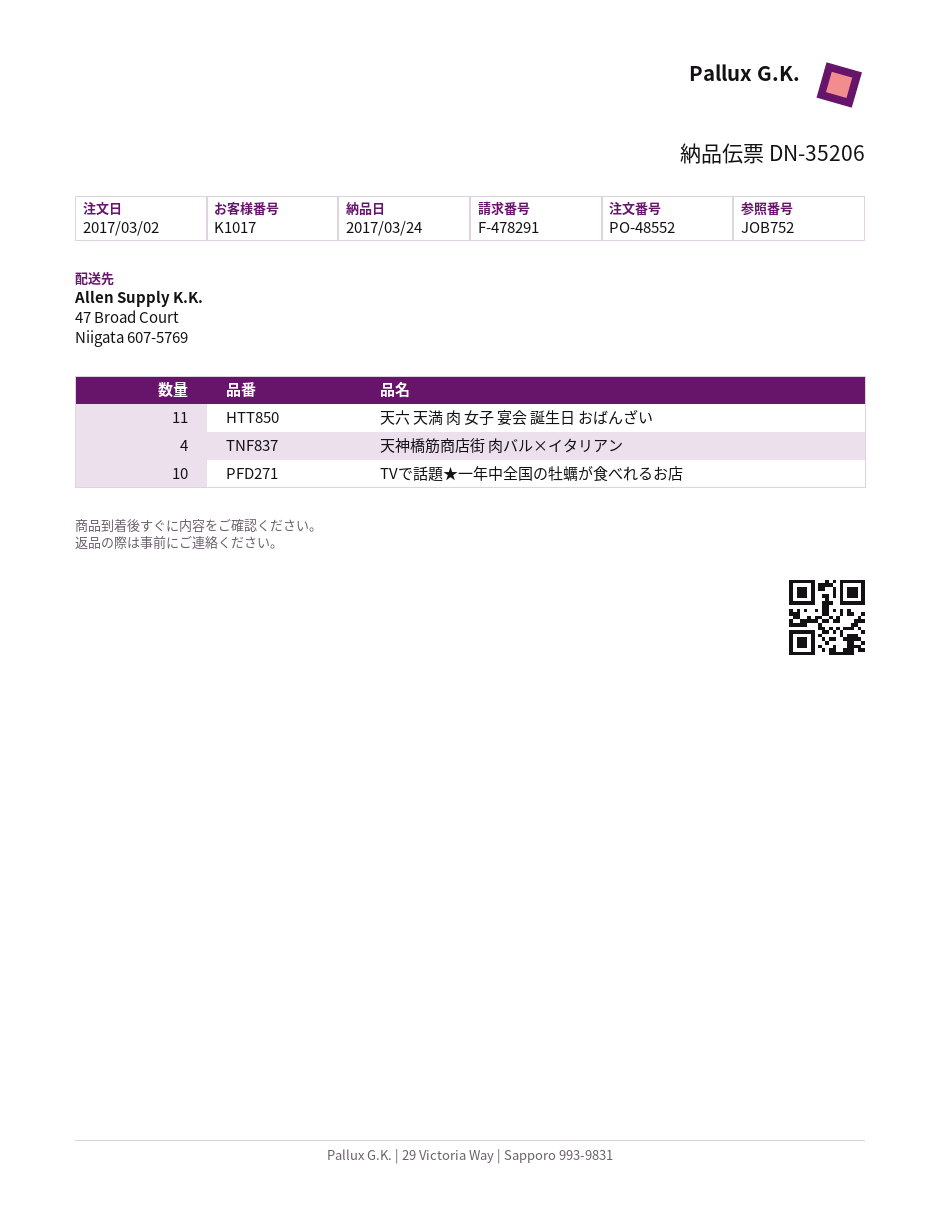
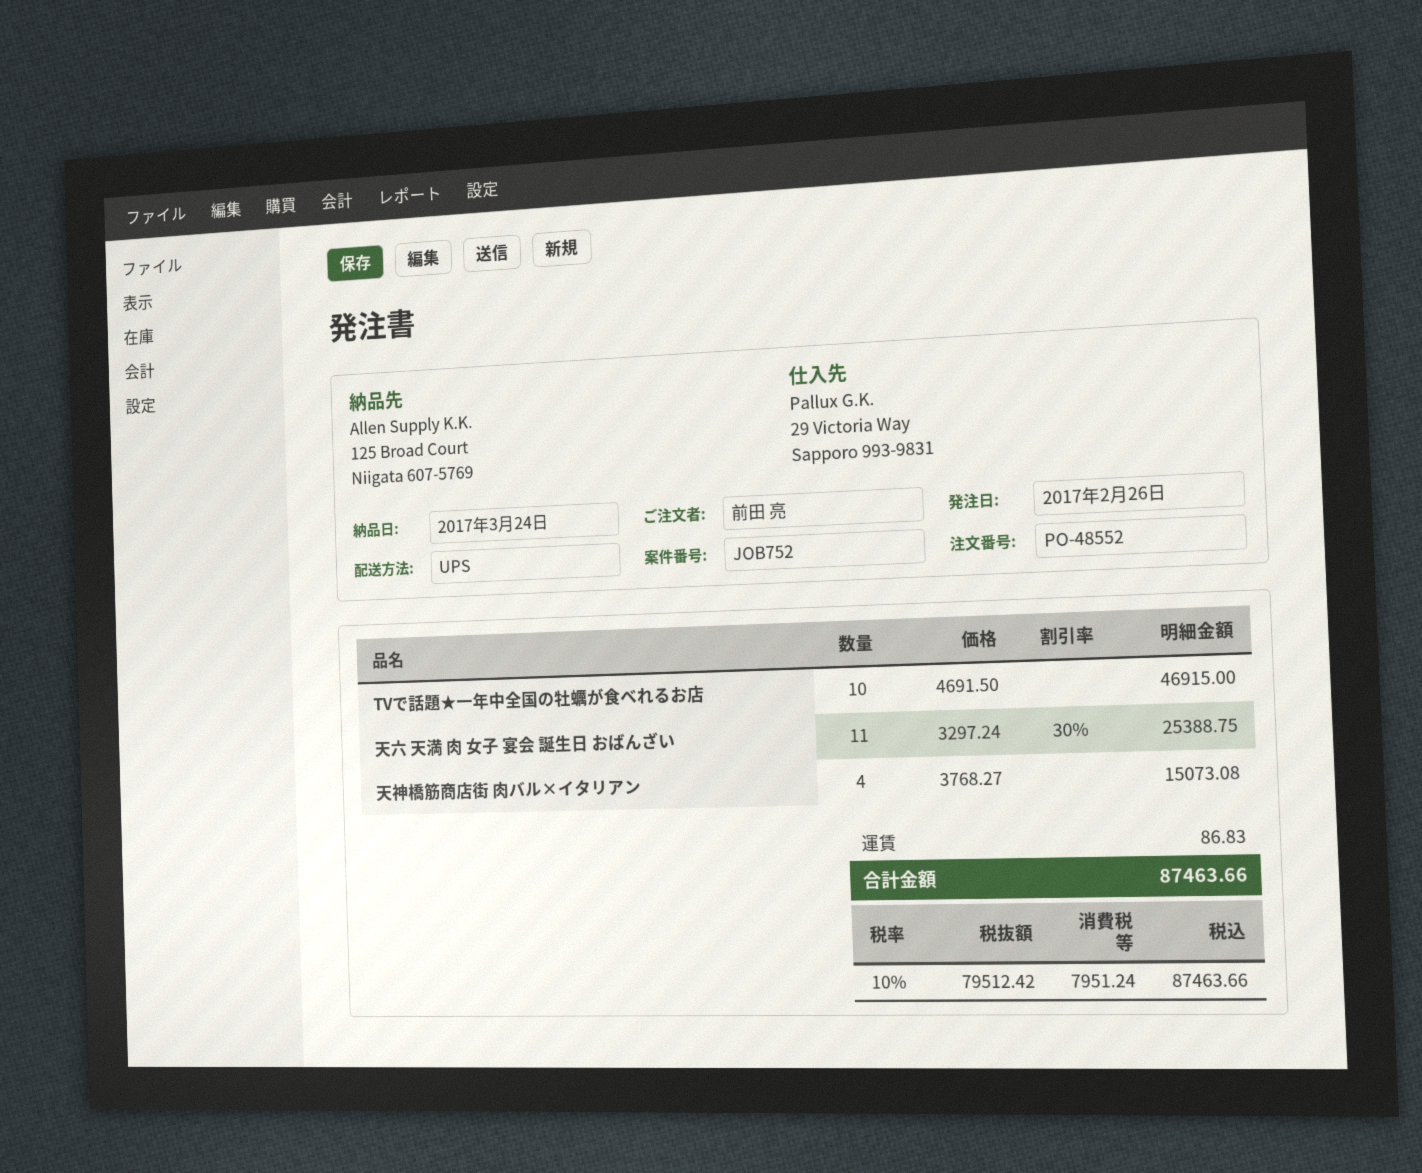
order date: 2017-03-02 -> 2017-02-26
ship to: 47 Broad Court, Niigata 607-5769 -> 125 Broad Court, Niigata 607-5769

